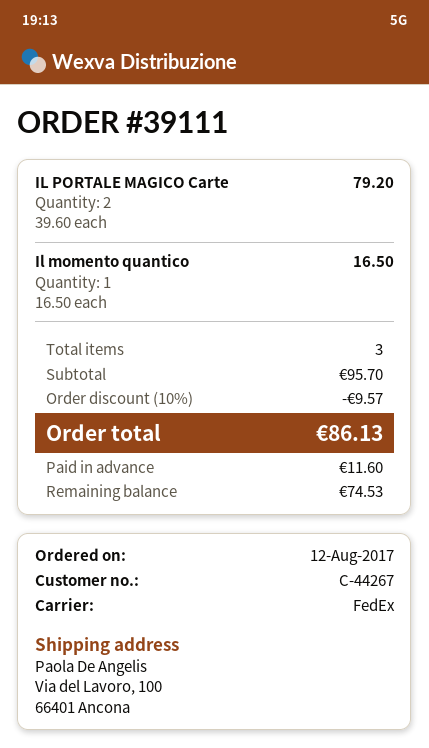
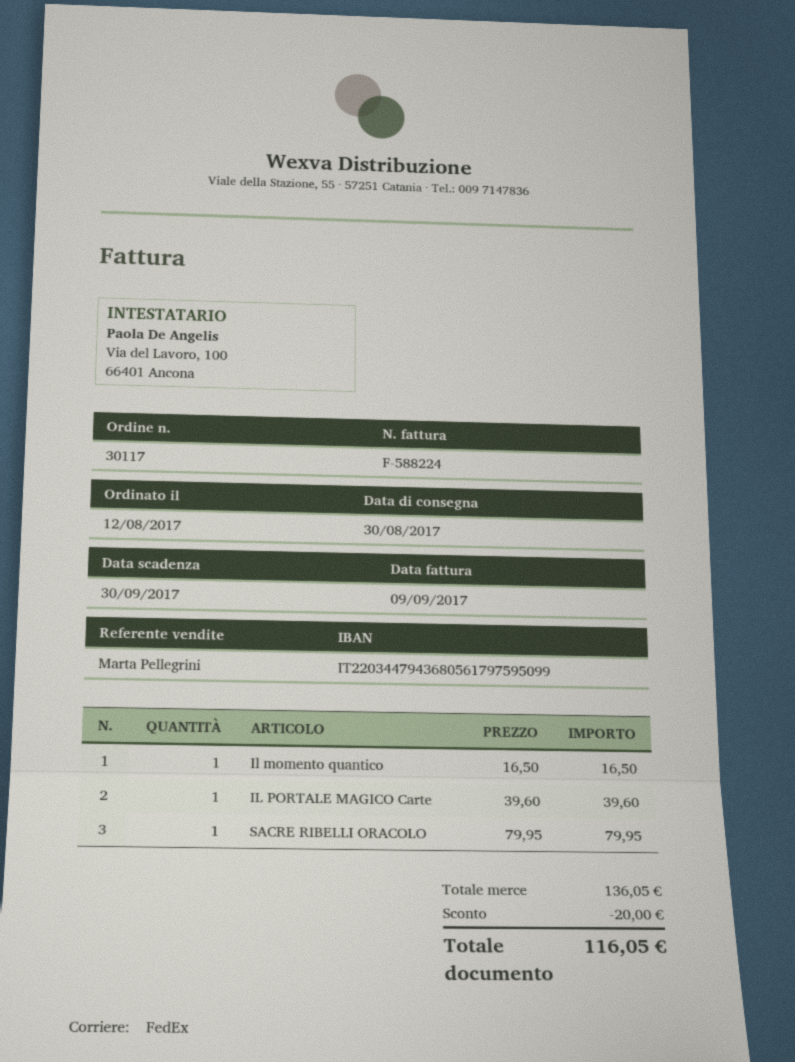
order number: 39111 -> 30117
IL PORTALE MAGICO Carte: 2 x 39.60 = 79.20 -> 1 x 39.60 = 39.60
SACRE RIBELLI ORACOLO: none -> 1 x 79.95 = 79.95
subtotal: 95.70 -> 136.05
discount: 9.57 -> 20.00
total: 86.13 -> 116.05

